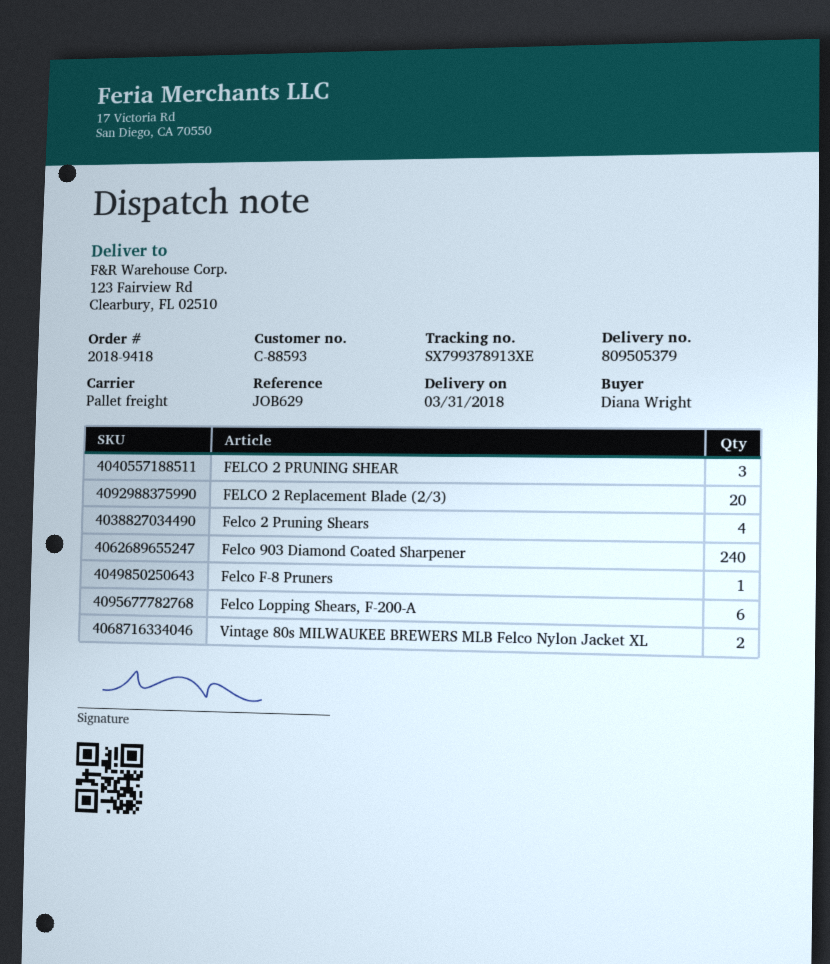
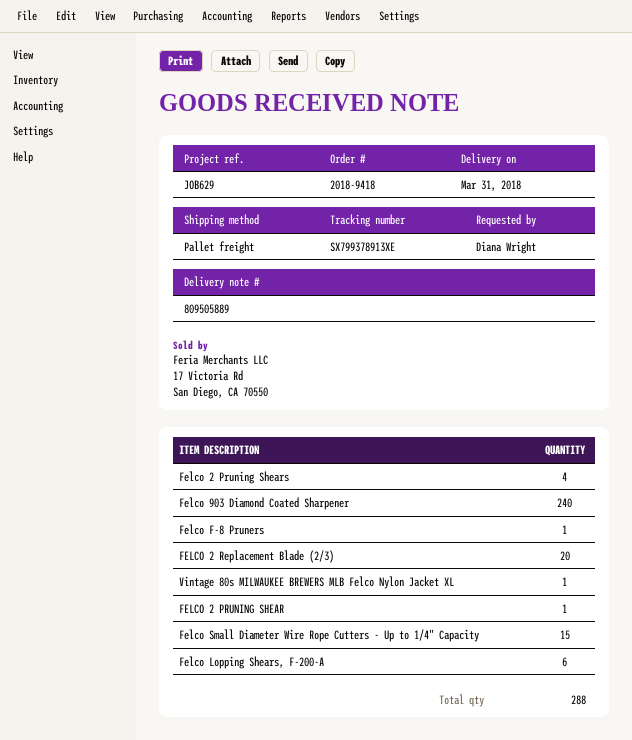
delivery note number: 809505379 -> 809505889
FELCO 2 PRUNING SHEAR: 3 -> 1
Vintage 80s MILWAUKEE BREWERS MLB Felco Nylon Jacket XL: 2 -> 1
Felco Small Diameter Wire Rope Cutters - Up to 1/4" Capacity: none -> 15

